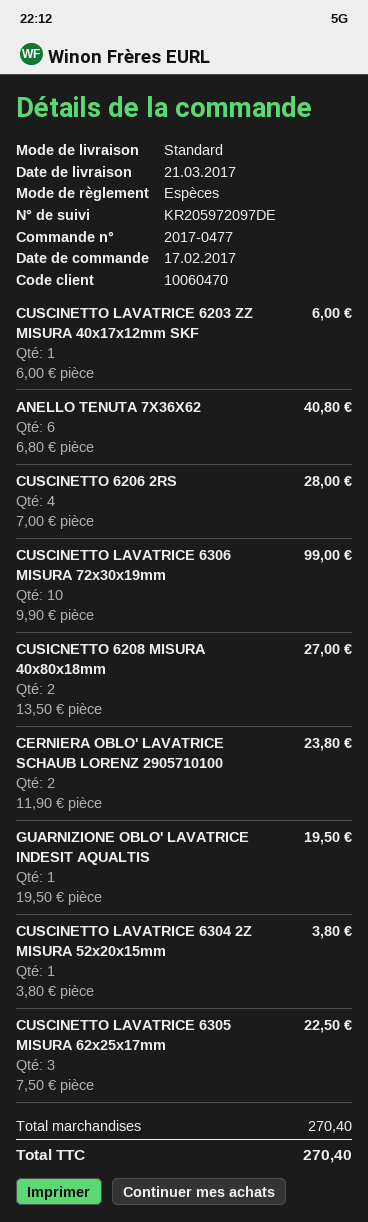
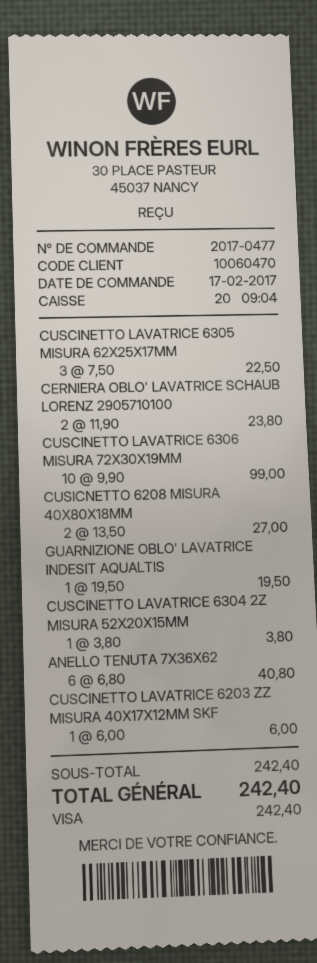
payment method: cash -> Visa
CUSCINETTO 6206 2RS: 4 x 7.00 = 28.00 -> none
subtotal: 270.40 -> 242.40
total: 270.40 -> 242.40

